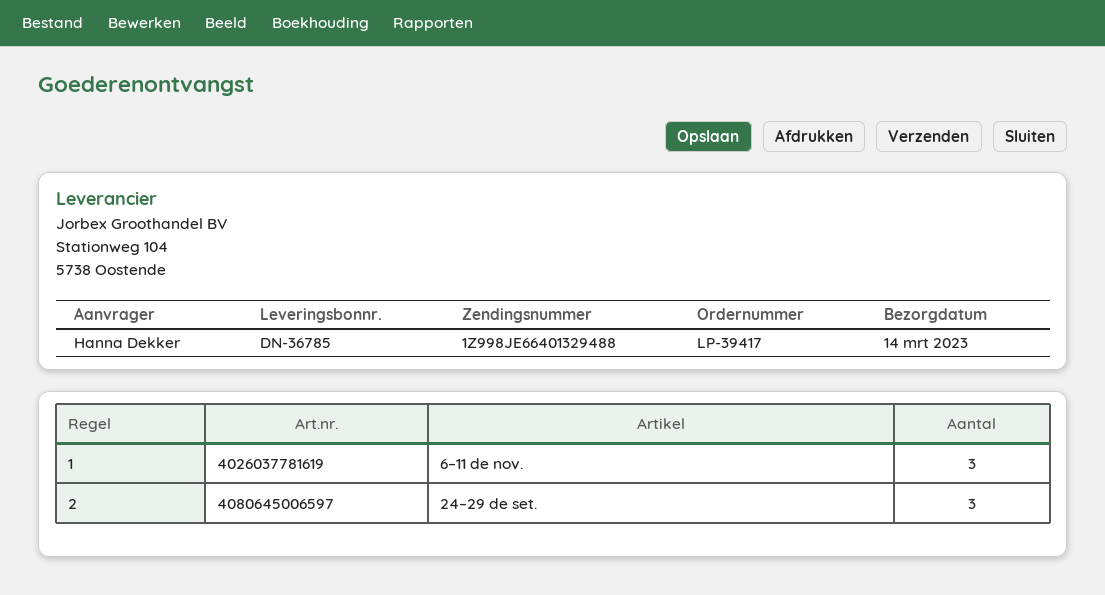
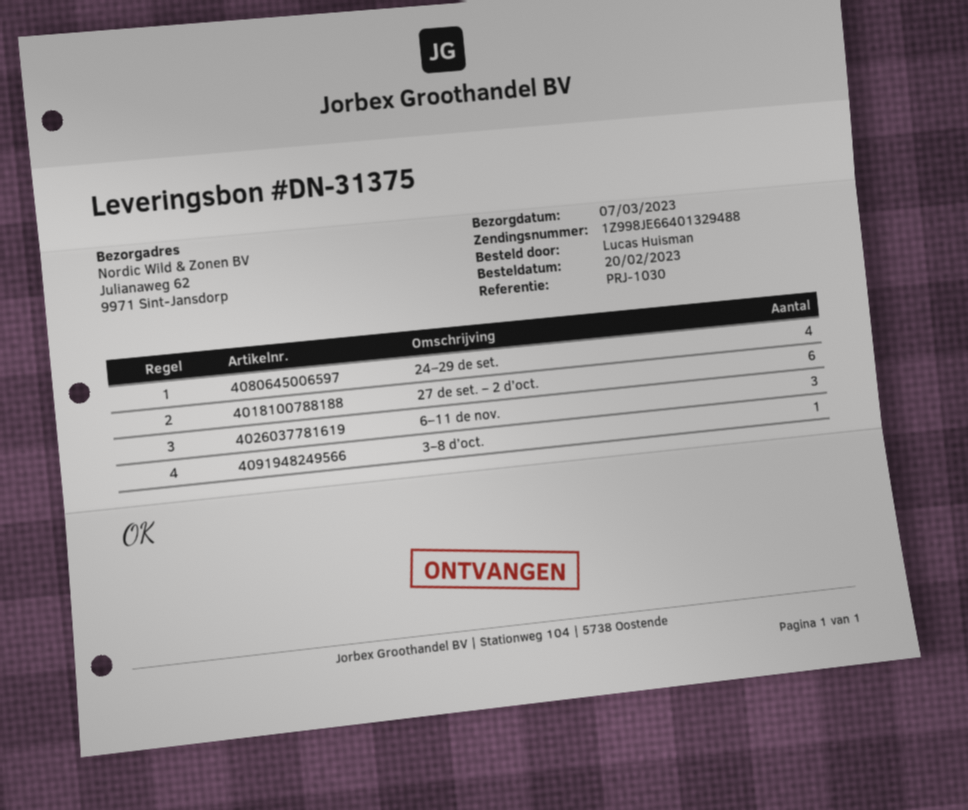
delivery note number: DN-36785 -> DN-31375
delivery date: 2023-03-14 -> 2023-03-07
ordered by: Hanna Dekker -> Lucas Huisman
24–29 de set.: 3 -> 4
27 de set. – 2 d’oct.: none -> 6
3–8 d’oct.: none -> 1

